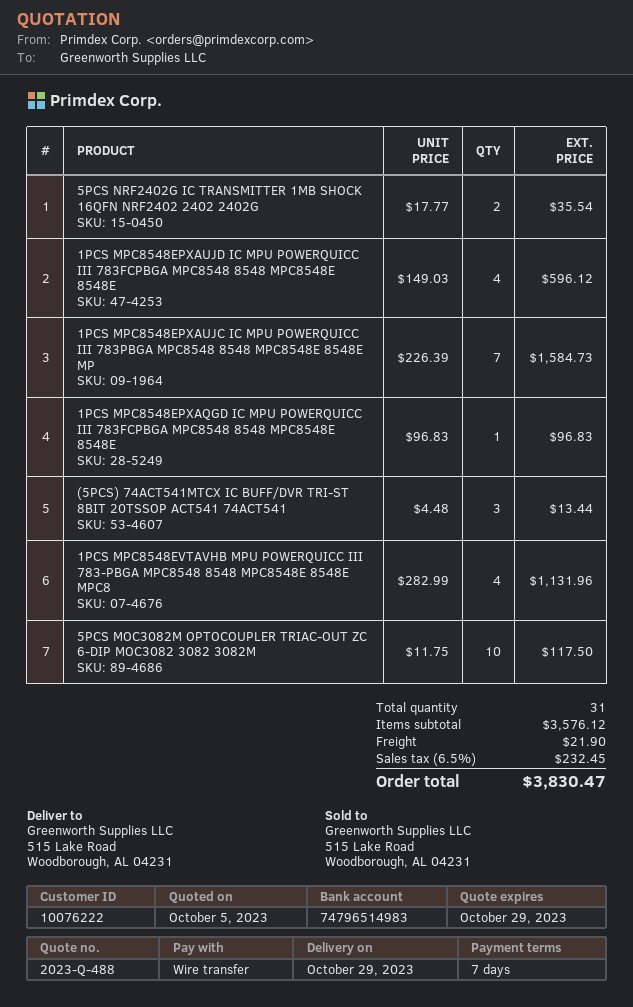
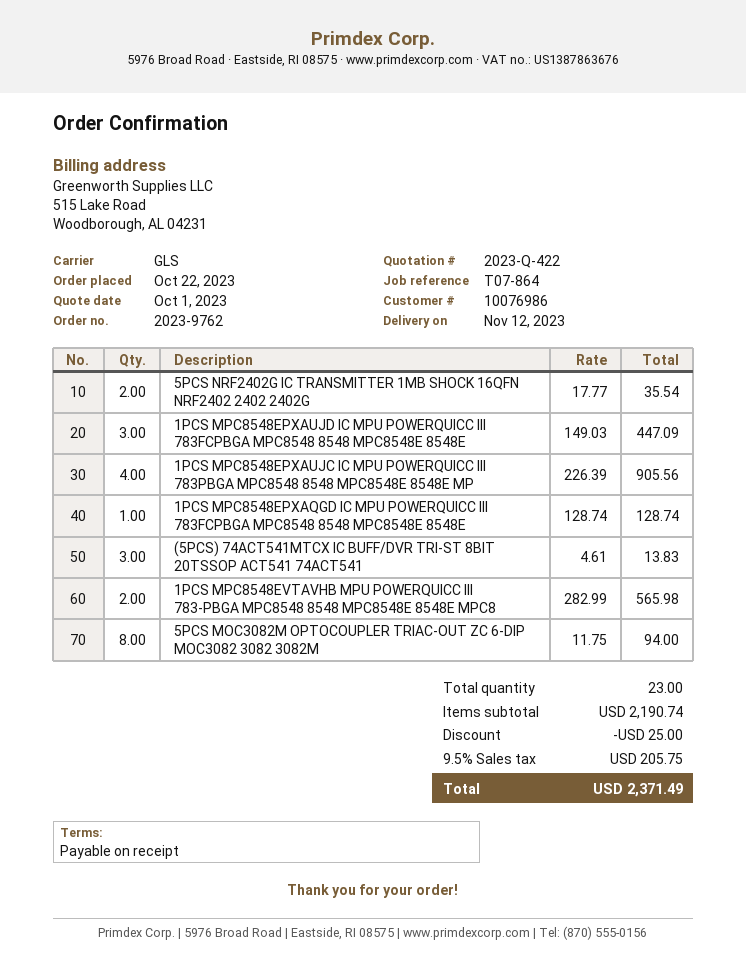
quote number: 2023-Q-488 -> 2023-Q-422
quote date: 2023-10-05 -> 2023-10-01
delivery date: 2023-10-29 -> 2023-11-12
payment terms: 7 days -> on receipt
customer number: 10076222 -> 10076986
1PCS MPC8548EPXAUJD IC MPU POWERQUICC III 783FCPBGA MPC8548 8548 MPC8548E 8548E: 4 x 149.03 = 596.12 -> 3 x 149.03 = 447.09
1PCS MPC8548EPXAUJC IC MPU POWERQUICC III 783PBGA MPC8548 8548 MPC8548E 8548E MP: 7 x 226.39 = 1584.73 -> 4 x 226.39 = 905.56
1PCS MPC8548EPXAQGD IC MPU POWERQUICC III 783FCPBGA MPC8548 8548 MPC8548E 8548E: 1 x 96.83 = 96.83 -> 1 x 128.74 = 128.74
(5PCS) 74ACT541MTCX IC BUFF/DVR TRI-ST 8BIT 20TSSOP ACT541 74ACT541: 3 x 4.48 = 13.44 -> 3 x 4.61 = 13.83
1PCS MPC8548EVTAVHB MPU POWERQUICC III 783-PBGA MPC8548 8548 MPC8548E 8548E MPC8: 4 x 282.99 = 1131.96 -> 2 x 282.99 = 565.98
5PCS MOC3082M OPTOCOUPLER TRIAC-OUT ZC 6-DIP MOC3082 3082 3082M: 10 x 11.75 = 117.50 -> 8 x 11.75 = 94.00
total quantity: 31 -> 23
subtotal: 3576.12 -> 2190.74
discount: none -> 25.00
shipping: 21.90 -> none
tax: 6.5% = 232.45 -> 9.5% = 205.75
total: 3830.47 -> 2371.49

